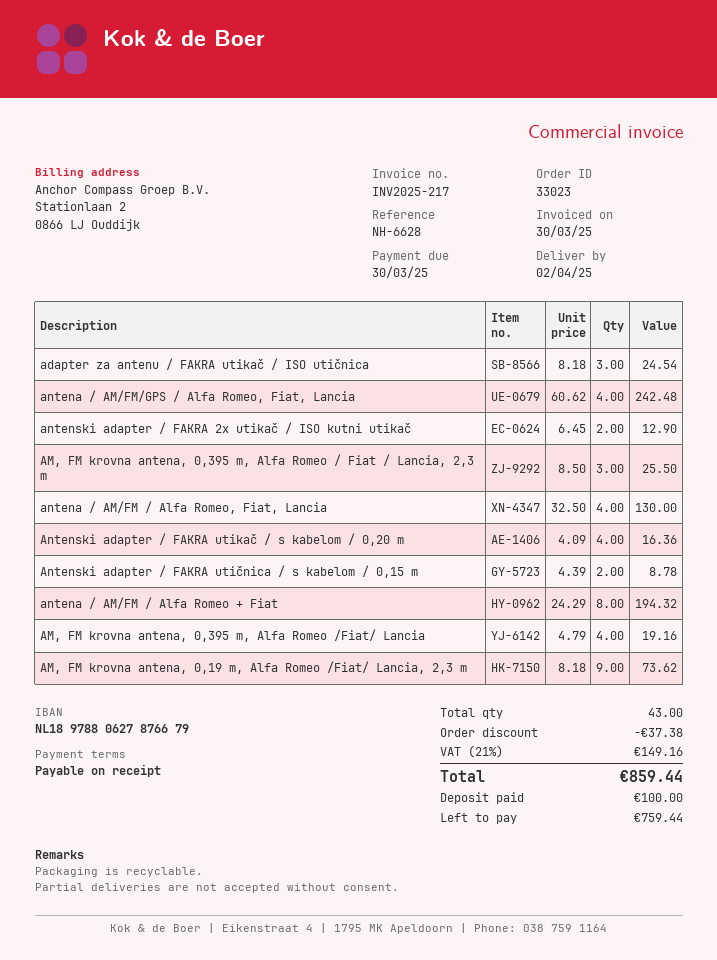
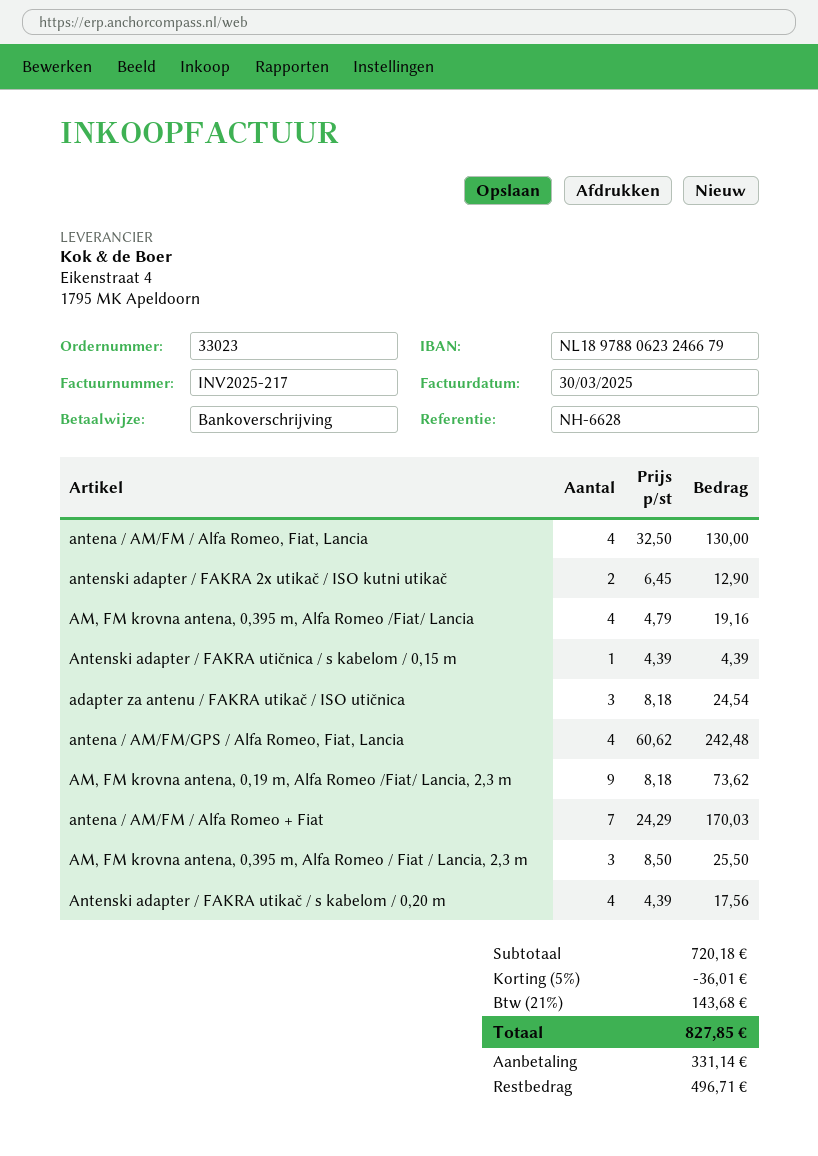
bank account: NL1897880627876679 -> NL1897880623246679
Antenski adapter / FAKRA utikač / s kabelom / 0,20 m: 4 x 4.09 = 16.36 -> 4 x 4.39 = 17.56
Antenski adapter / FAKRA utičnica / s kabelom / 0,15 m: 2 x 4.39 = 8.78 -> 1 x 4.39 = 4.39
antena / AM/FM / Alfa Romeo + Fiat: 8 x 24.29 = 194.32 -> 7 x 24.29 = 170.03
discount: 37.38 -> 36.01
tax: 21% = 149.16 -> 21% = 143.68
total: 859.44 -> 827.85
deposit: 100.00 -> 331.14
balance: 759.44 -> 496.71

